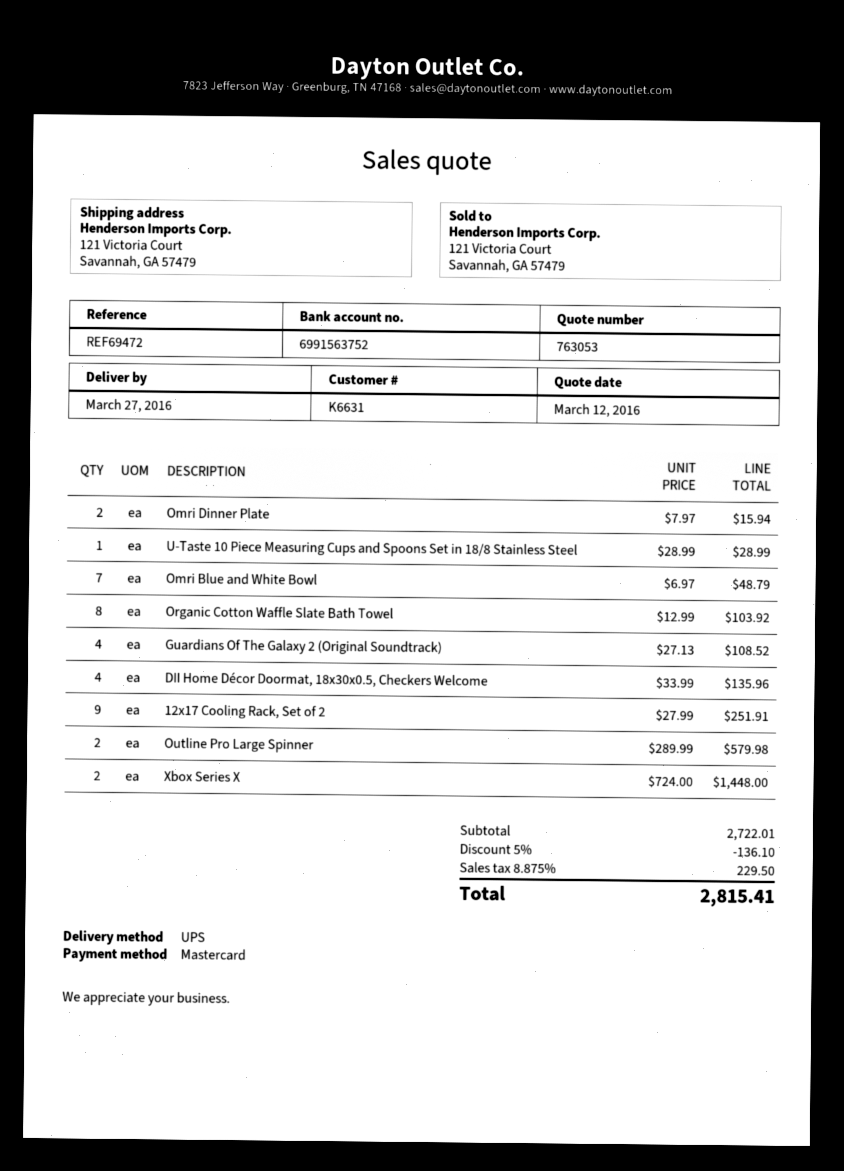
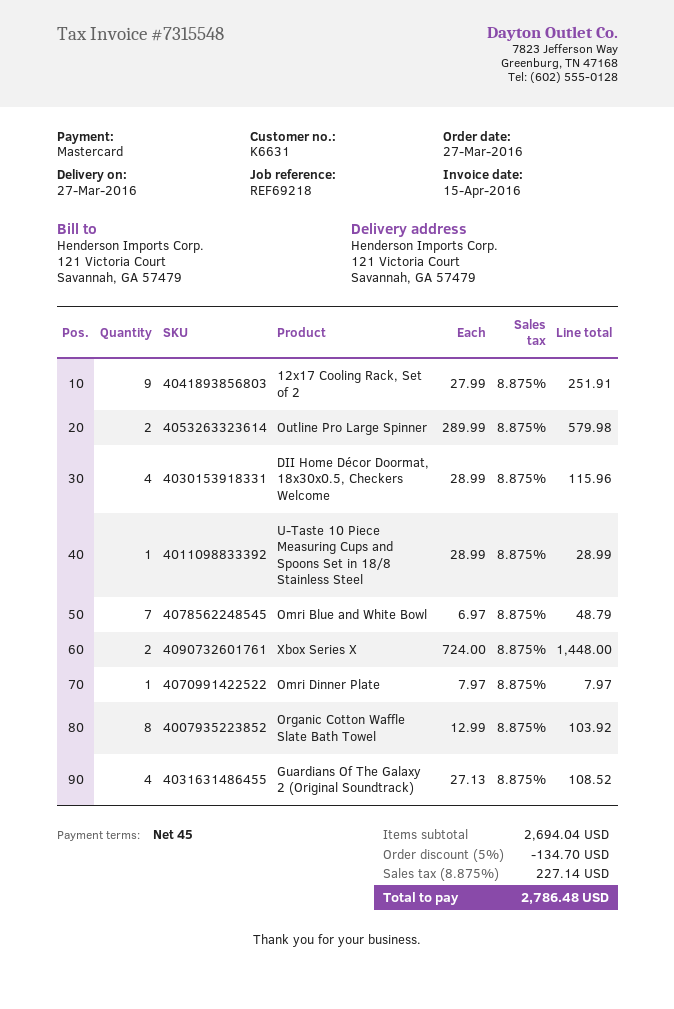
reference: REF69472 -> REF69218
Omri Dinner Plate: 2 x 7.97 = 15.94 -> 1 x 7.97 = 7.97
DII Home Décor Doormat, 18x30x0.5, Checkers Welcome: 4 x 33.99 = 135.96 -> 4 x 28.99 = 115.96
subtotal: 2722.01 -> 2694.04
discount: 5% = 136.10 -> 5% = 134.70
tax: 8.875% = 229.50 -> 8.875% = 227.14
total: 2815.41 -> 2786.48

